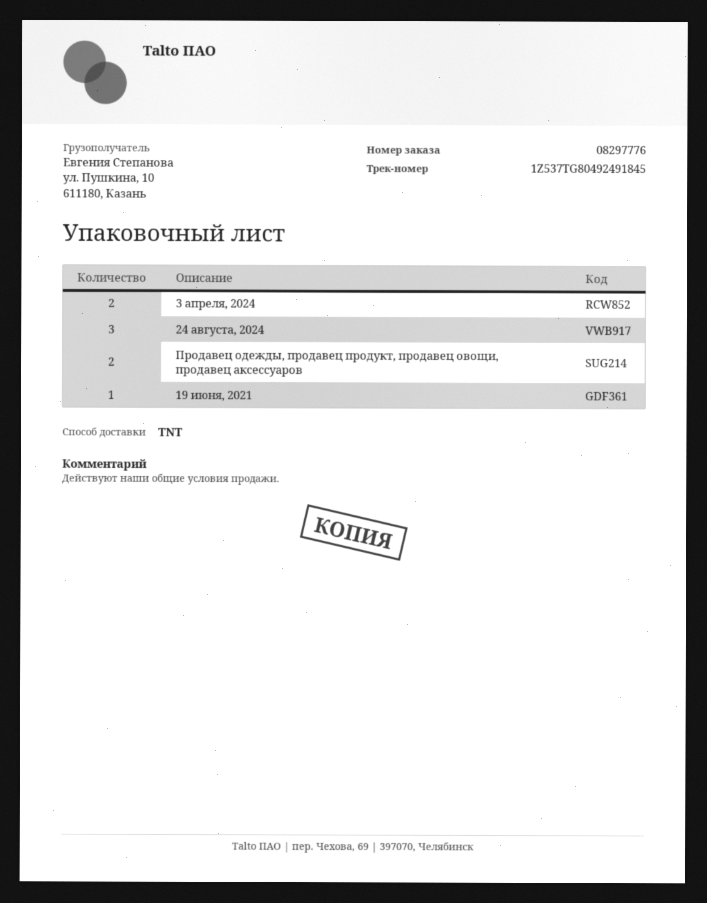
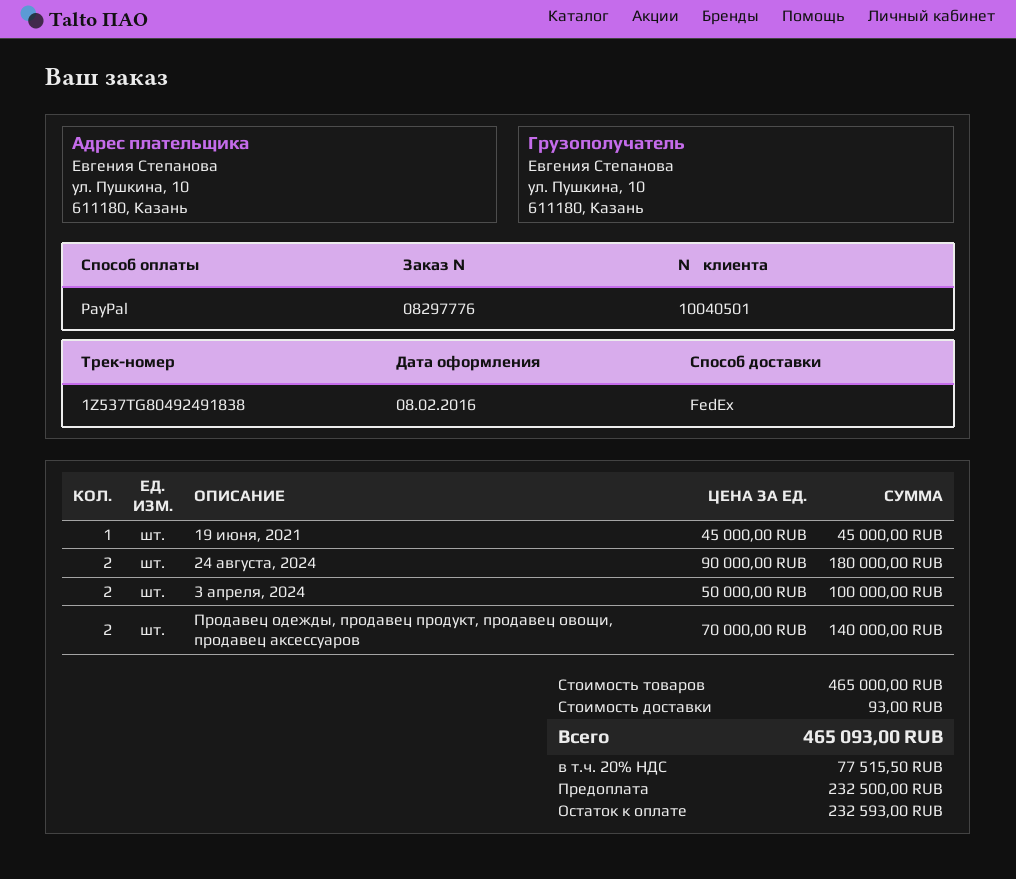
shipping method: TNT -> FedEx
tracking number: 1Z537TG80492491845 -> 1Z537TG80492491838
24 августа, 2024: 3 -> 2

